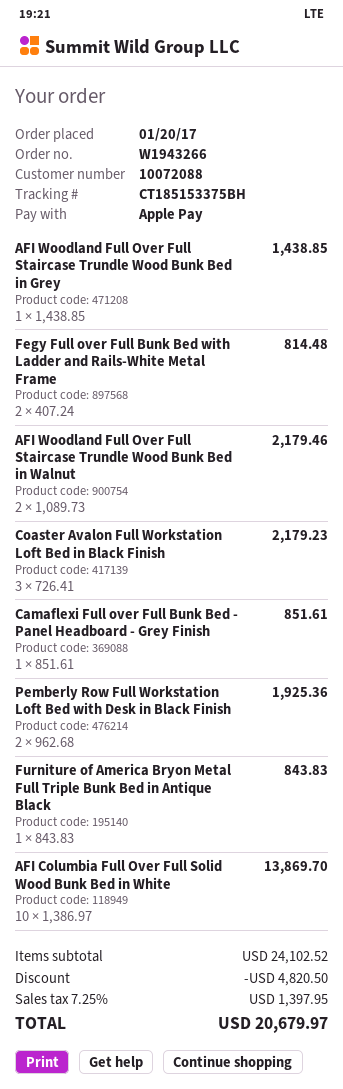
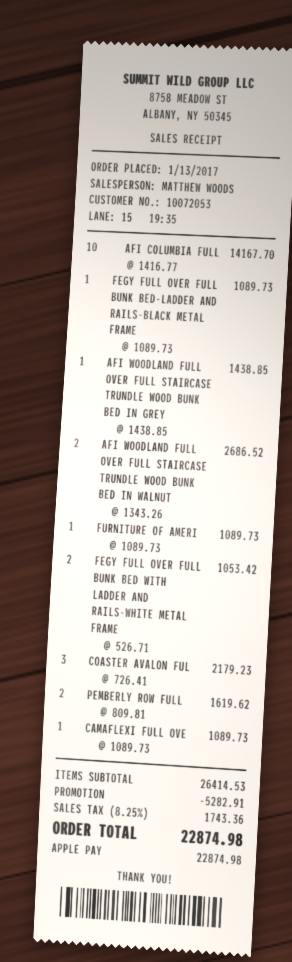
order date: 2017-01-20 -> 2017-01-13
customer number: 10072088 -> 10072053
Fegy Full over Full Bunk Bed with Ladder and Rails-White Metal Frame: 2 x 407.24 = 814.48 -> 2 x 526.71 = 1053.42
AFI Woodland Full Over Full Staircase Trundle Wood Bunk Bed in Walnut: 2 x 1089.73 = 2179.46 -> 2 x 1343.26 = 2686.52
Camaflexi Full over Full Bunk Bed - Panel Headboard - Grey Finish: 1 x 851.61 = 851.61 -> 1 x 1089.73 = 1089.73
Pemberly Row Full Workstation Loft Bed with Desk in Black Finish: 2 x 962.68 = 1925.36 -> 2 x 809.81 = 1619.62
Furniture of America Bryon Metal Full Triple Bunk Bed in Antique Black: 1 x 843.83 = 843.83 -> 1 x 1089.73 = 1089.73
AFI Columbia Full Over Full Solid Wood Bunk Bed in White: 10 x 1386.97 = 13869.70 -> 10 x 1416.77 = 14167.70
FEGY FULL OVER FULL BUNK BED-LADDER AND RAILS-BLACK METAL FRAME: none -> 1 x 1089.73 = 1089.73
subtotal: 24102.52 -> 26414.53
discount: 4820.50 -> 5282.91
tax: 7.25% = 1397.95 -> 8.25% = 1743.36
total: 20679.97 -> 22874.98

